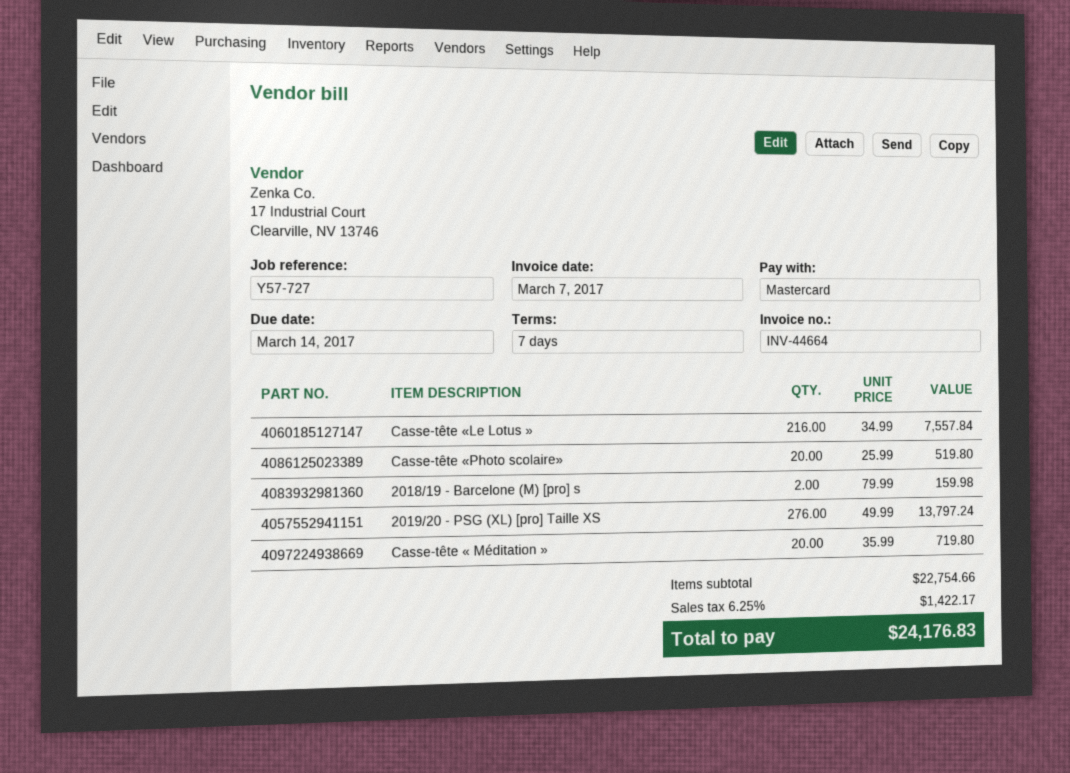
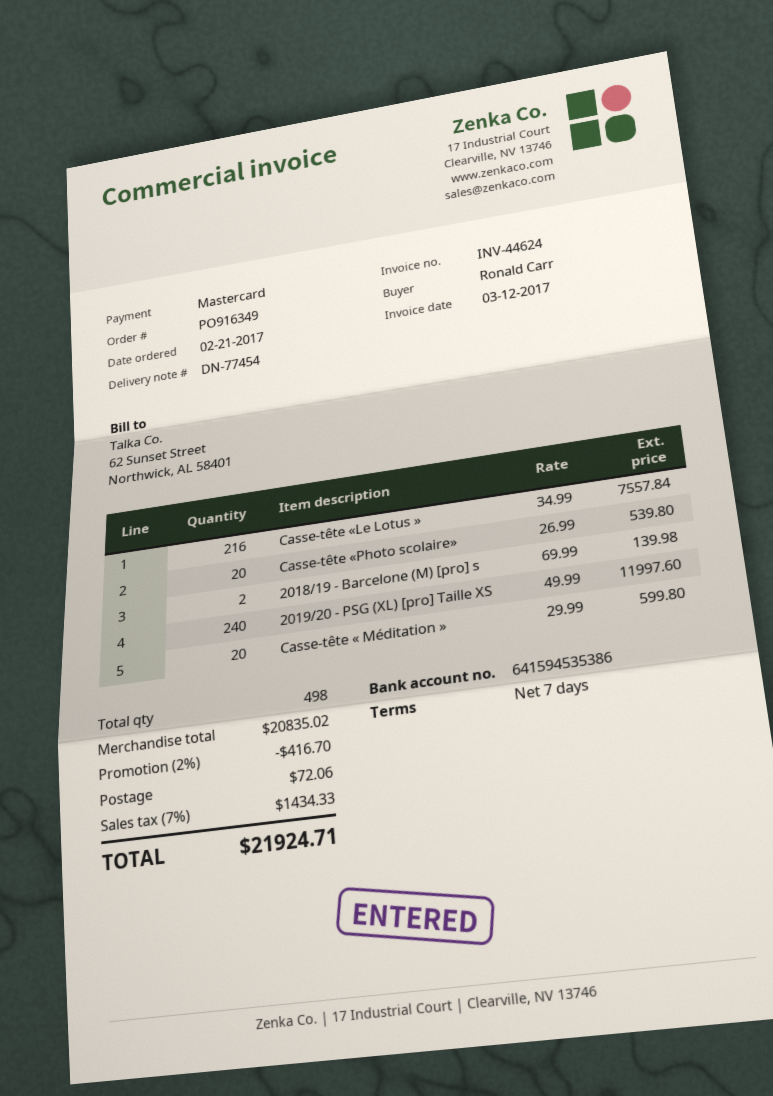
invoice number: INV-44664 -> INV-44624
invoice date: 2017-03-07 -> 2017-03-12
Casse-tête «Photo scolaire»: 20 x 25.99 = 519.80 -> 20 x 26.99 = 539.80
2018/19 - Barcelone (M) [pro] s: 2 x 79.99 = 159.98 -> 2 x 69.99 = 139.98
2019/20 - PSG (XL) [pro] Taille XS: 276 x 49.99 = 13797.24 -> 240 x 49.99 = 11997.60
Casse-tête « Méditation »: 20 x 35.99 = 719.80 -> 20 x 29.99 = 599.80
subtotal: 22754.66 -> 20835.02
discount: none -> 2% = 416.70
shipping: none -> 72.06
tax: 6.25% = 1422.17 -> 7% = 1434.33
total: 24176.83 -> 21924.71

